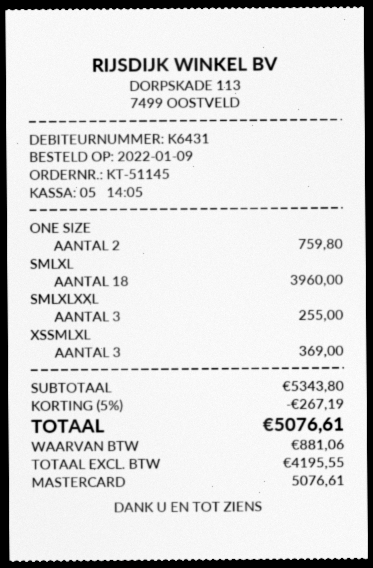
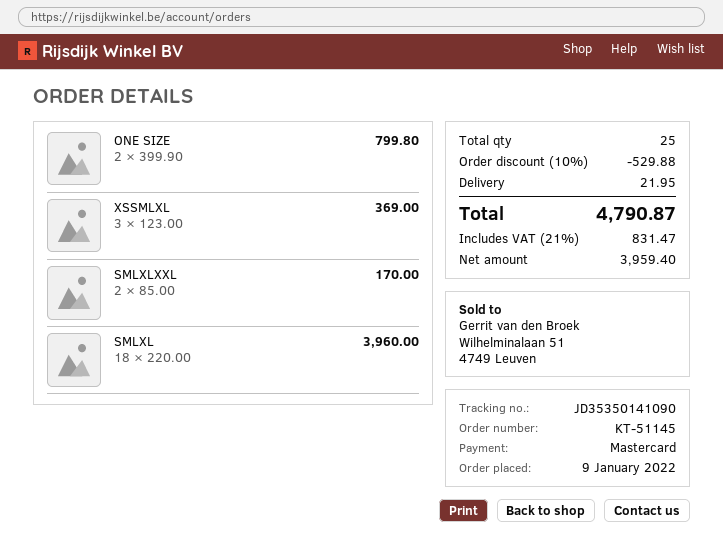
ONE SIZE: 2 for 759.80 -> 2 for 799.80
SMLXLXXL: 3 for 255.00 -> 2 for 170.00
discount: 5% = 267.19 -> 10% = 529.88
shipping: none -> 21.95
net: 4195.55 -> 3959.40
tax: 881.06 -> 831.47
total: 5076.61 -> 4790.87

